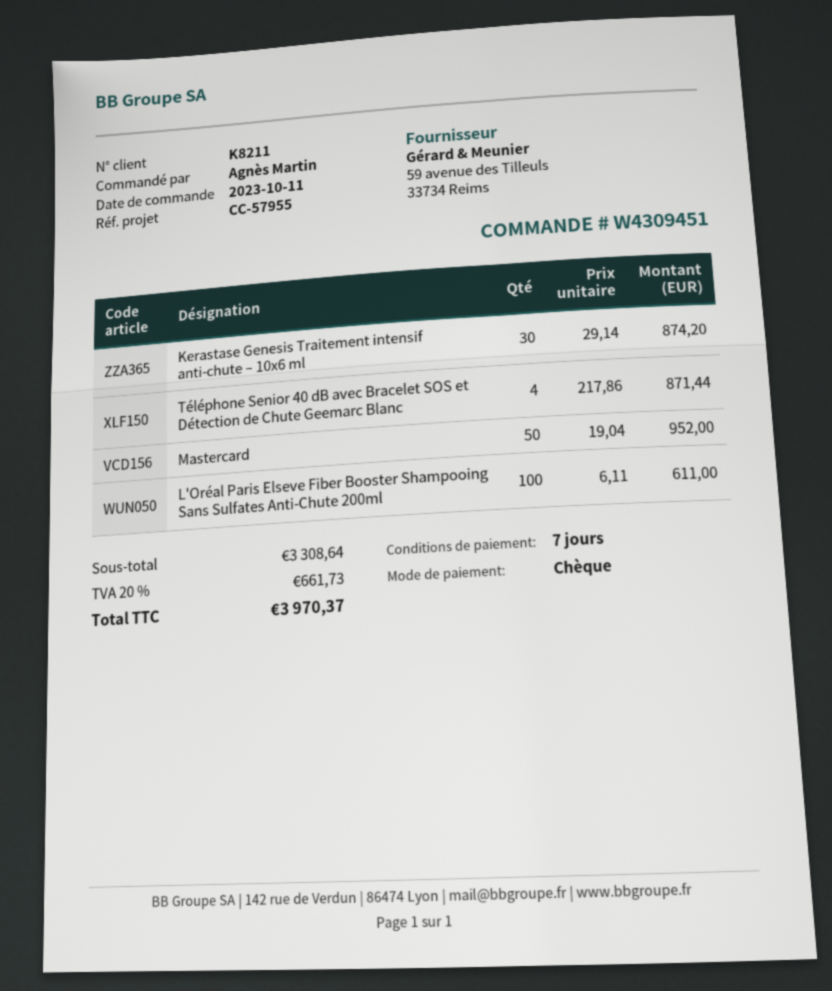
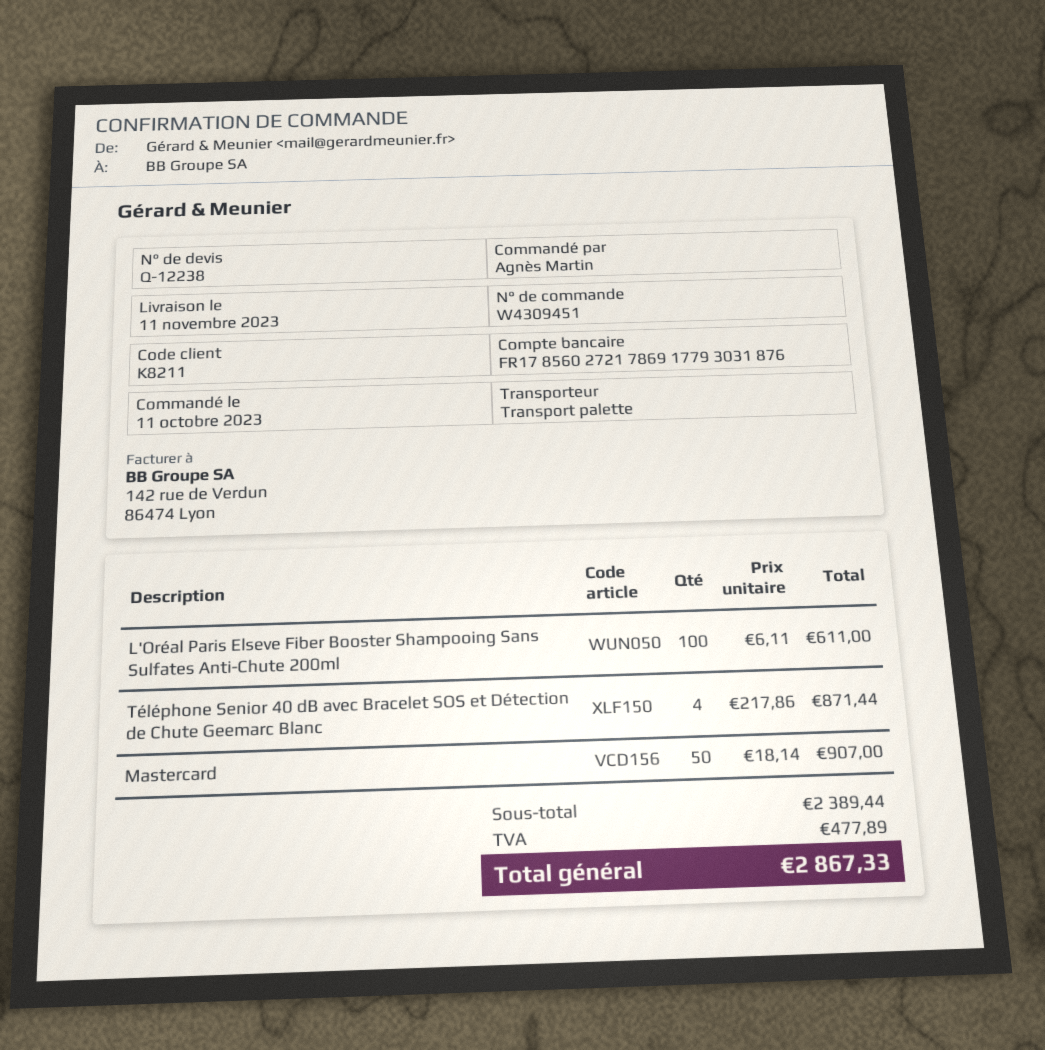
Kerastase Genesis Traitement intensif anti-chute – 10x6 ml: 30 x 29.14 = 874.20 -> none
Mastercard: 50 x 19.04 = 952.00 -> 50 x 18.14 = 907.00
subtotal: 3308.64 -> 2389.44
tax: 661.73 -> 477.89
total: 3970.37 -> 2867.33

